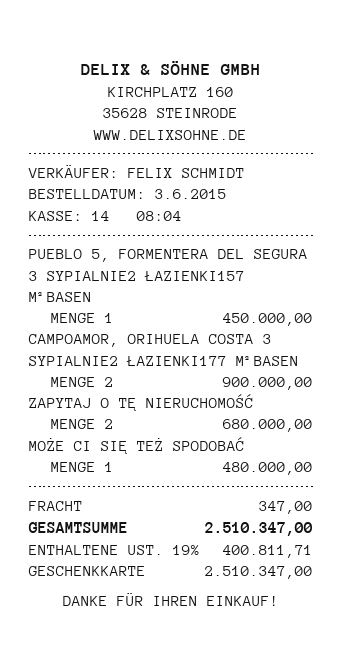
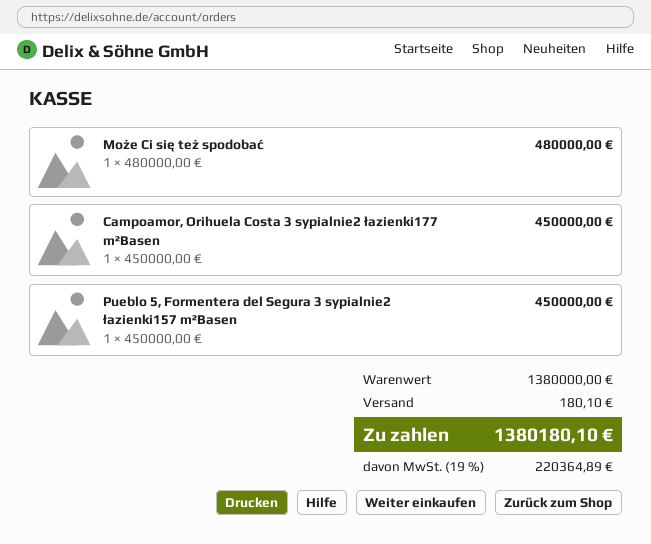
CAMPOAMOR, ORIHUELA COSTA 3 SYPIALNIE2 ŁAZIENKI177 M²BASEN: 2 for 900000.00 -> 1 for 450000.00
ZAPYTAJ O TĘ NIERUCHOMOŚĆ: 2 for 680000.00 -> none
shipping: 347.00 -> 180.10
tax: 19% = 400811.71 -> 19% = 220364.89
total: 2510347.00 -> 1380180.10

